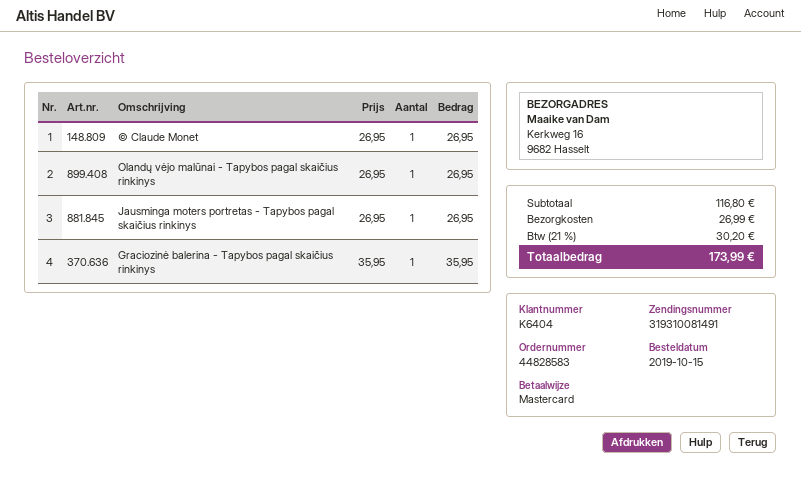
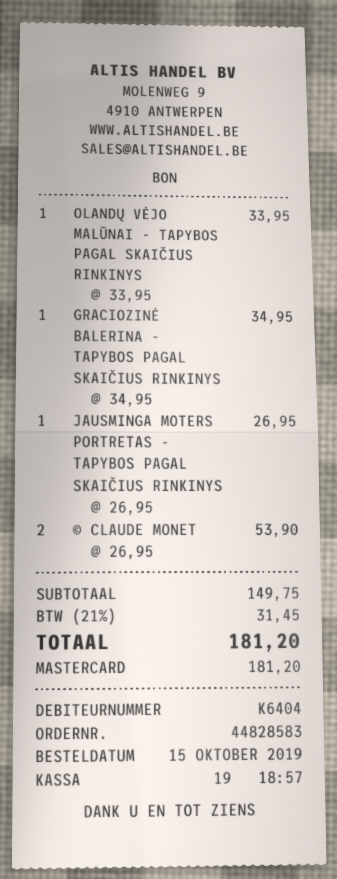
© Claude Monet: 1 x 26.95 = 26.95 -> 2 x 26.95 = 53.90
Olandų vėjo malūnai - Tapybos pagal skaičius rinkinys: 1 x 26.95 = 26.95 -> 1 x 33.95 = 33.95
Graciozinė balerina - Tapybos pagal skaičius rinkinys: 1 x 35.95 = 35.95 -> 1 x 34.95 = 34.95
subtotal: 116.80 -> 149.75
shipping: 26.99 -> none
tax: 21% = 30.20 -> 21% = 31.45
total: 173.99 -> 181.20

